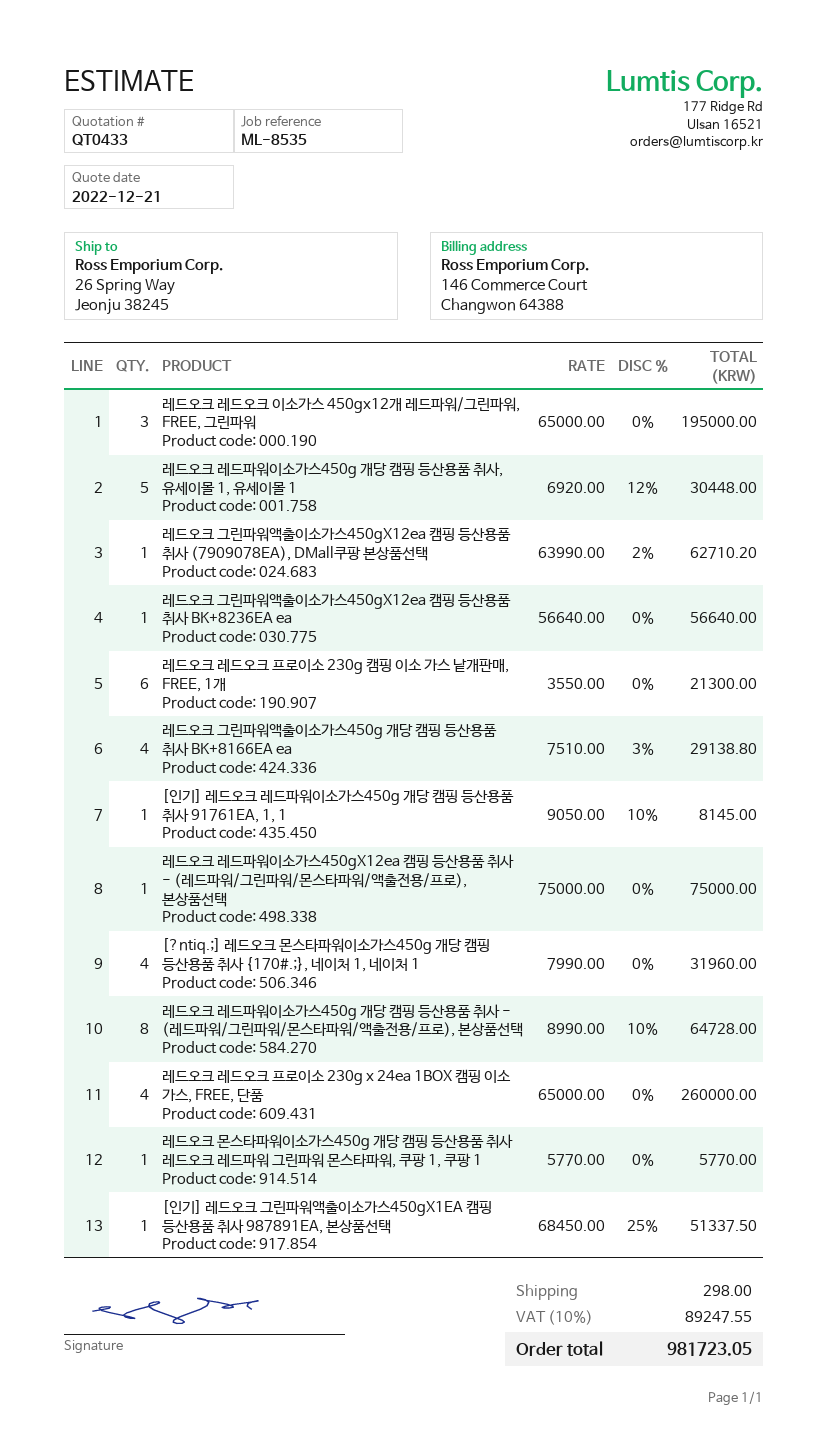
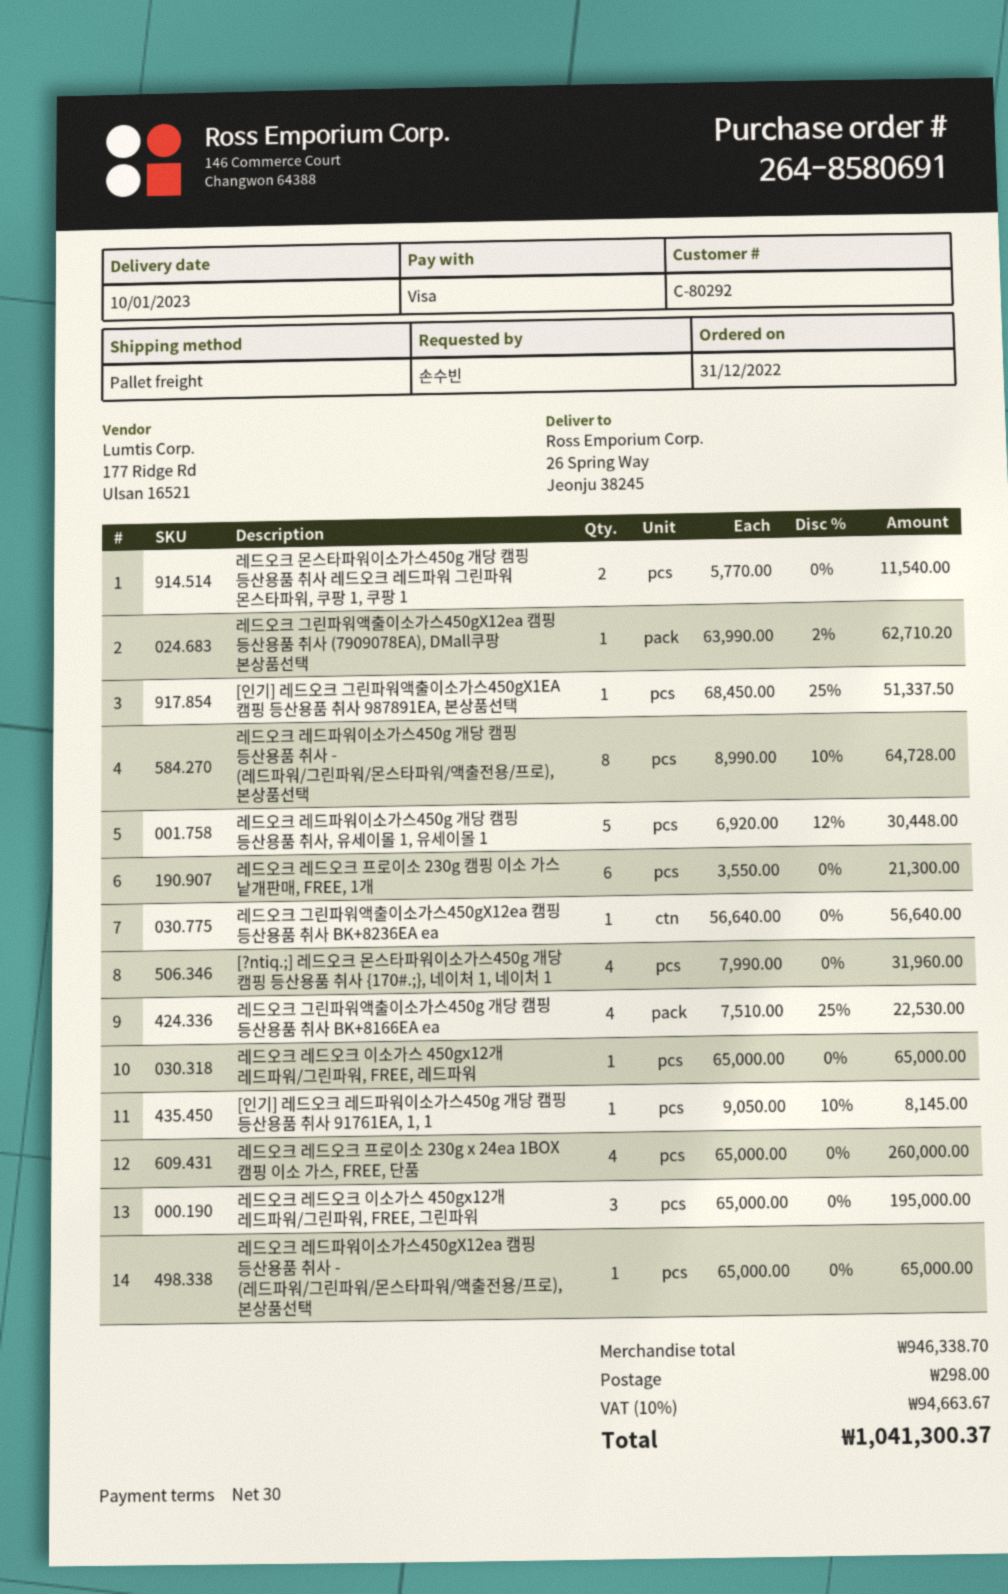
레드오크 그린파워액출이소가스450g 개당 캠핑 등산용품 취사 BK+8166EA ea: 4 x 7510.00 - 3% = 29138.80 -> 4 x 7510.00 - 25% = 22530.00
레드오크 레드파워이소가스450gX12ea 캠핑 등산용품 취사 - (레드파워/그린파워/몬스타파워/액출전용/프로), 본상품선택: 1 x 75000.00 = 75000.00 -> 1 x 65000.00 = 65000.00
레드오크 몬스타파워이소가스450g 개당 캠핑 등산용품 취사 레드오크 레드파워 그린파워 몬스타파워, 쿠팡 1, 쿠팡 1: 1 x 5770.00 = 5770.00 -> 2 x 5770.00 = 11540.00
레드오크 레드오크 이소가스 450gx12개 레드파워/그린파워, FREE, 레드파워: none -> 1 x 65000.00 = 65000.00
tax: 10% = 89247.55 -> 10% = 94663.67
total: 981723.05 -> 1041300.37

